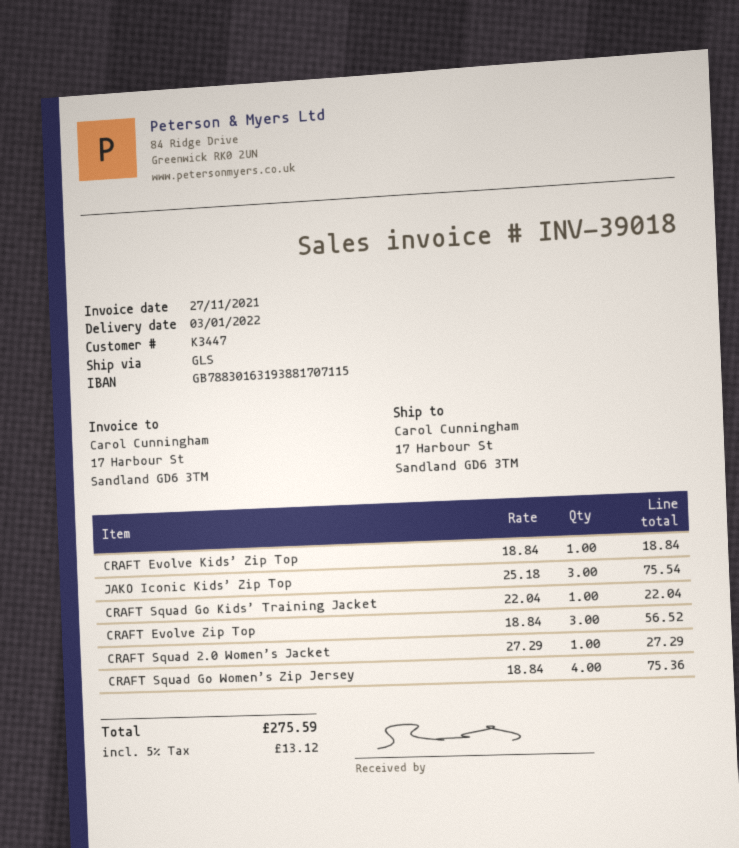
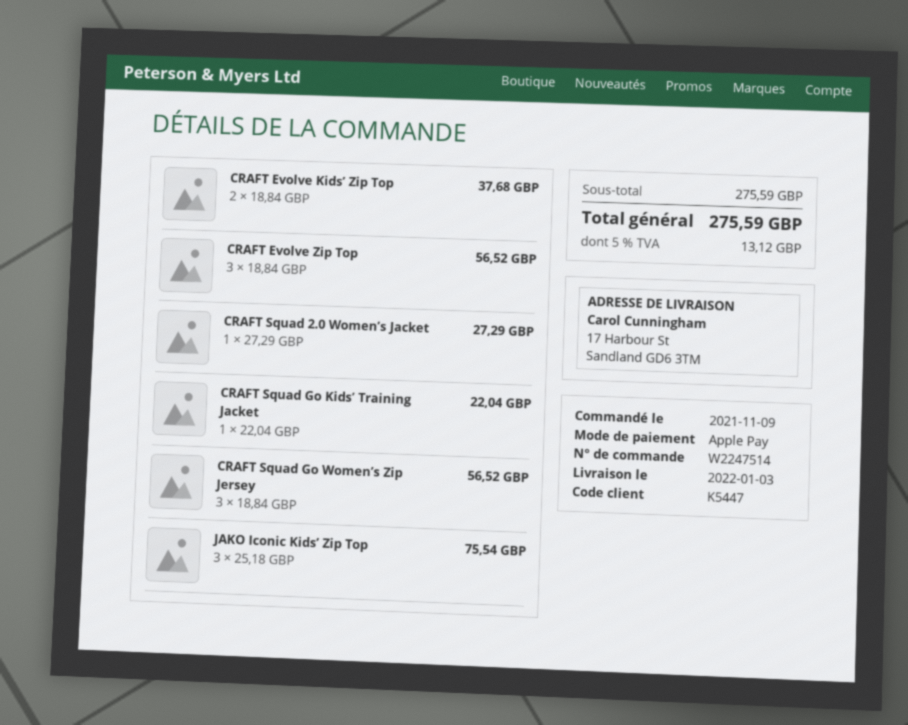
customer number: K3447 -> K5447
CRAFT Evolve Kids’ Zip Top: 1 x 18.84 = 18.84 -> 2 x 18.84 = 37.68
CRAFT Squad Go Women’s Zip Jersey: 4 x 18.84 = 75.36 -> 3 x 18.84 = 56.52

